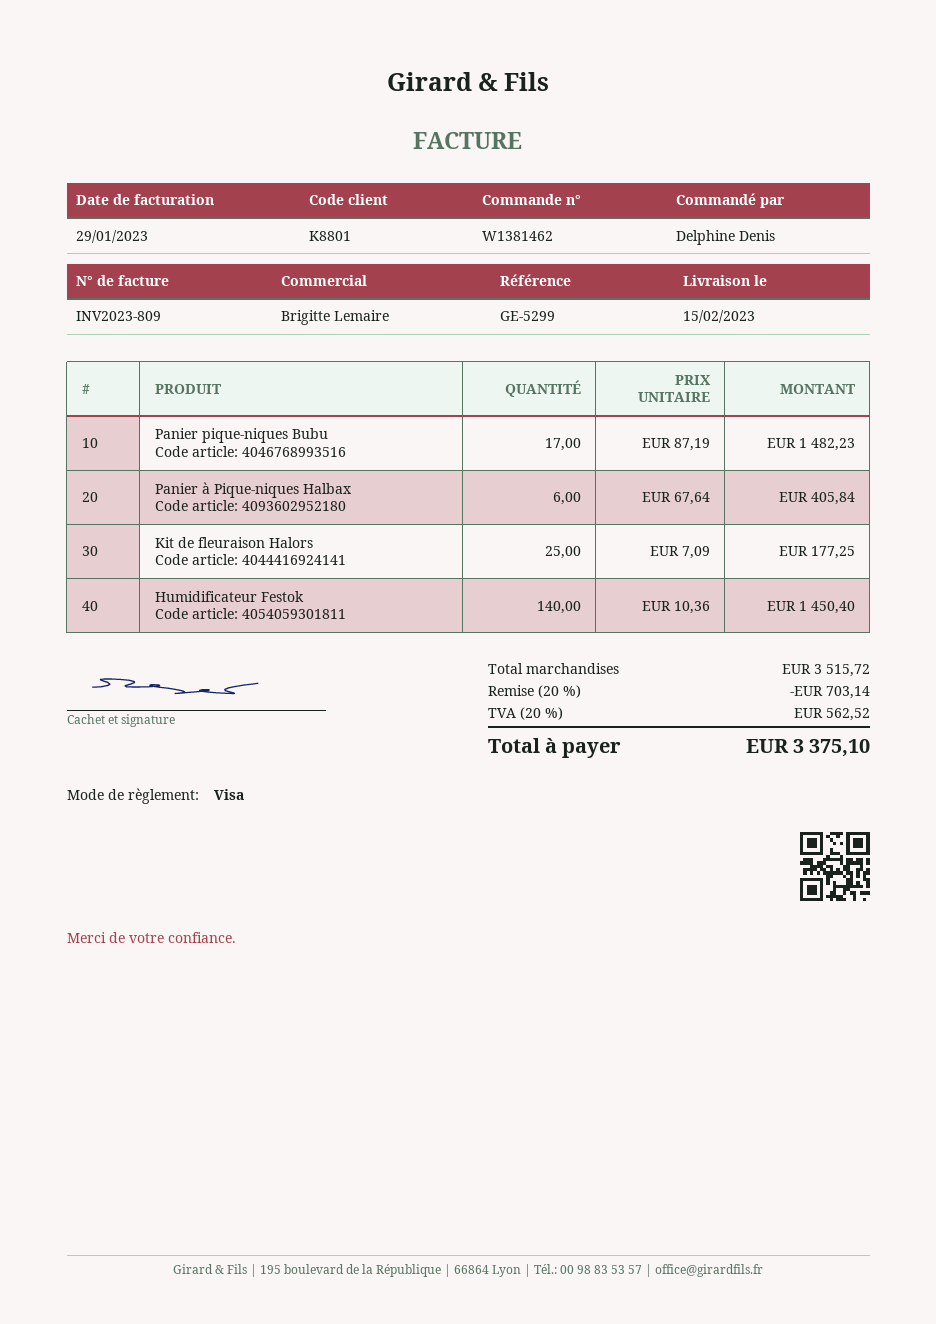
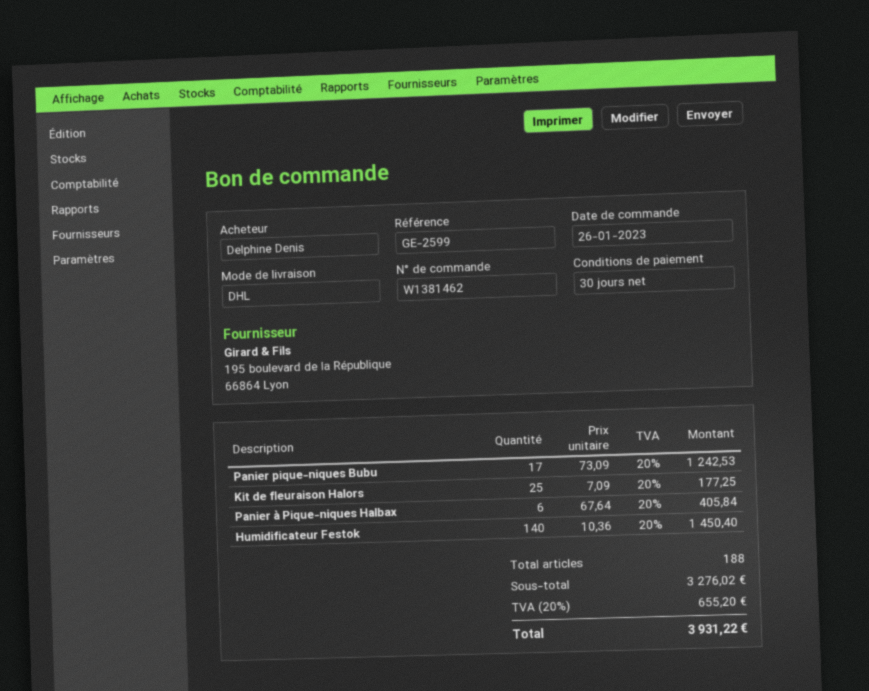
reference: GE-5299 -> GE-2599
Panier pique-niques Bubu: 17 x 87.19 = 1482.23 -> 17 x 73.09 = 1242.53
subtotal: 3515.72 -> 3276.02
discount: 20% = 703.14 -> none
tax: 20% = 562.52 -> 20% = 655.20
total: 3375.10 -> 3931.22

